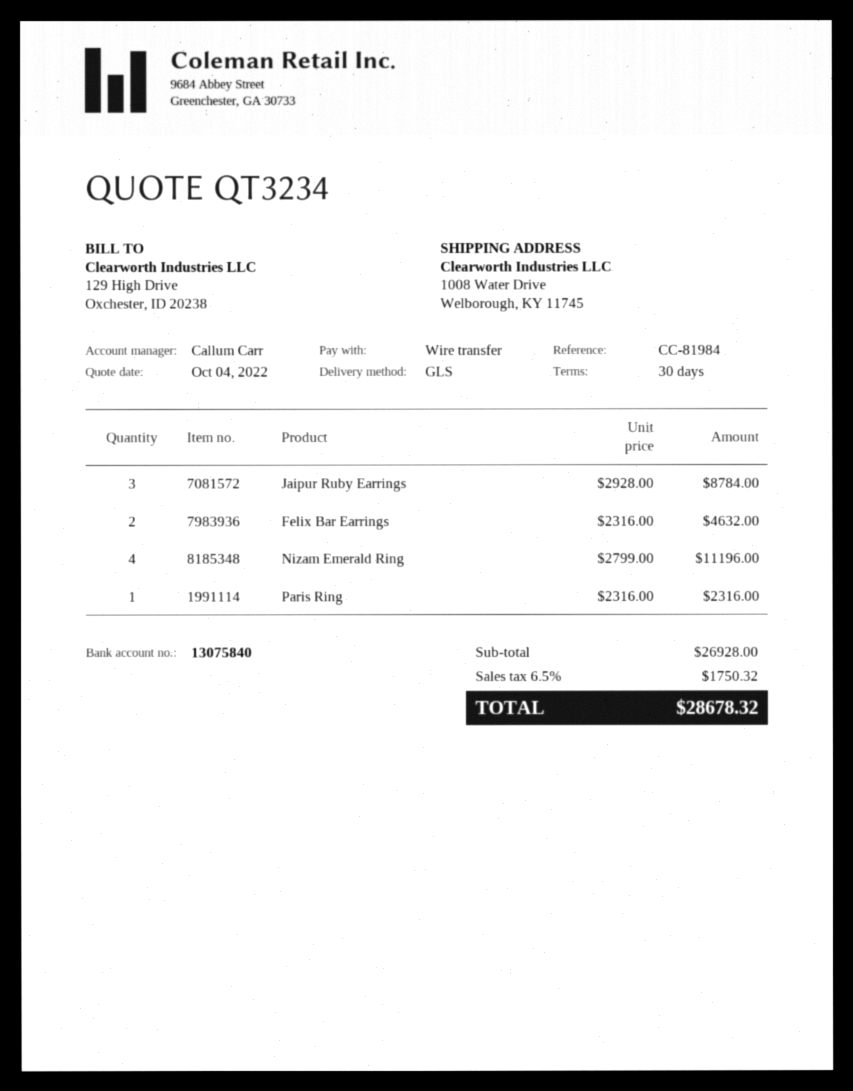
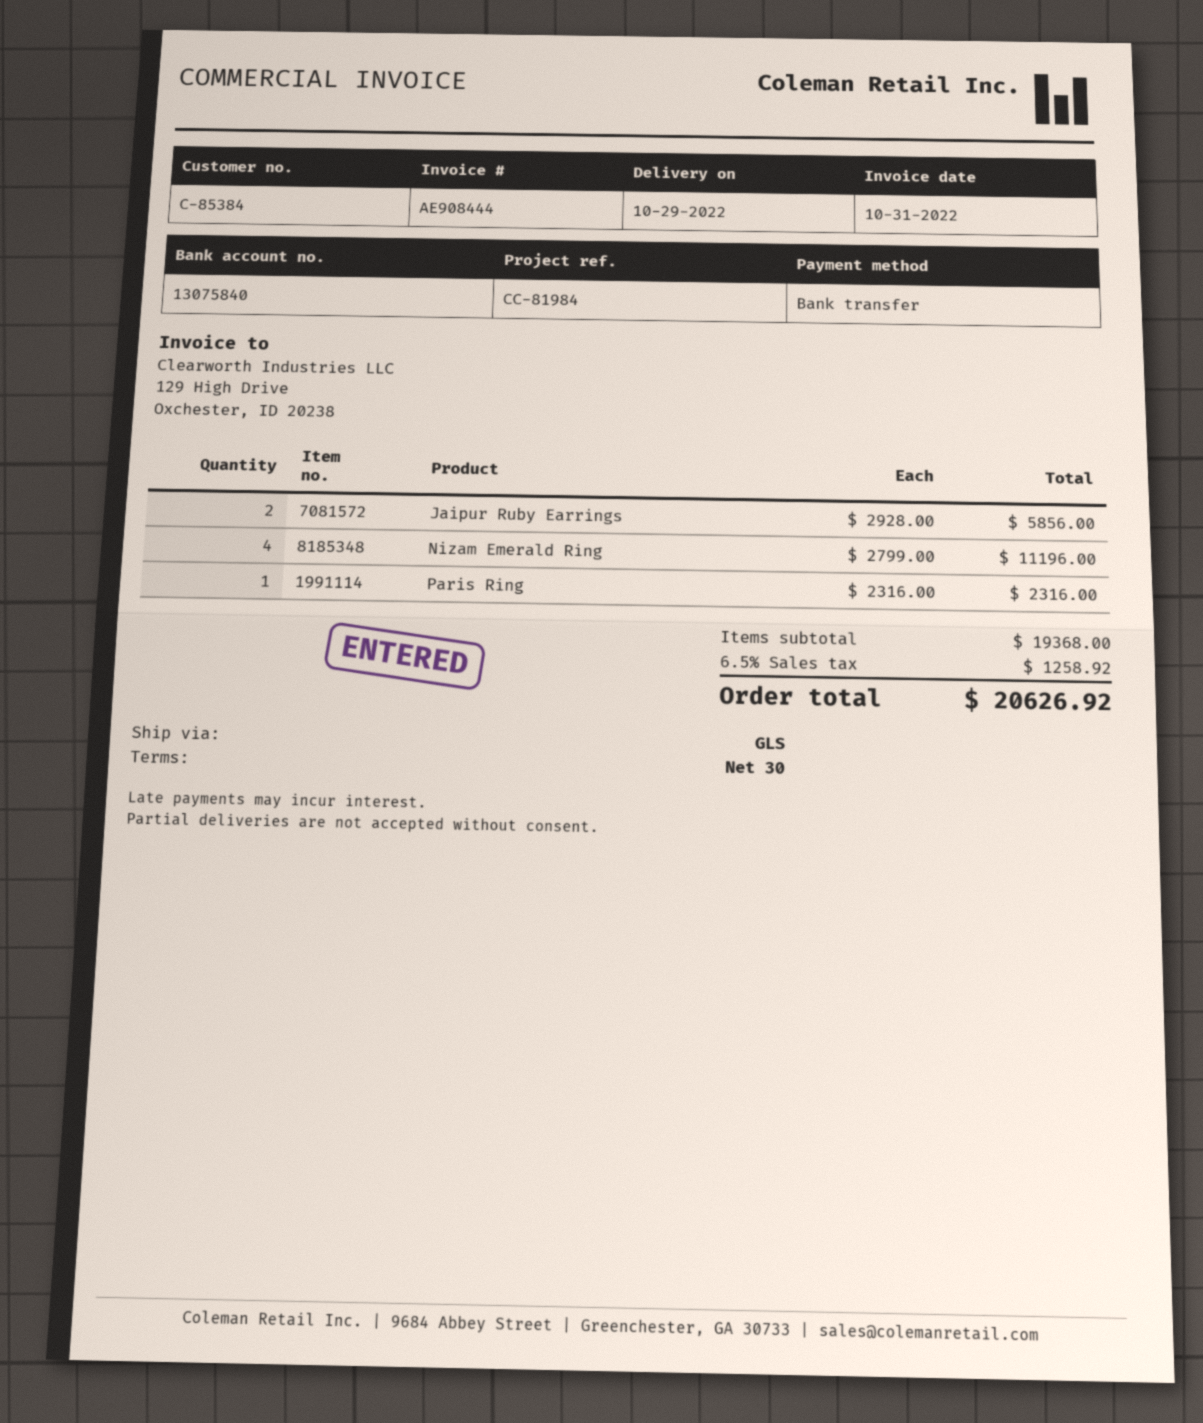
Jaipur Ruby Earrings: 3 x 2928.00 = 8784.00 -> 2 x 2928.00 = 5856.00
Felix Bar Earrings: 2 x 2316.00 = 4632.00 -> none
subtotal: 26928.00 -> 19368.00
tax: 6.5% = 1750.32 -> 6.5% = 1258.92
total: 28678.32 -> 20626.92

